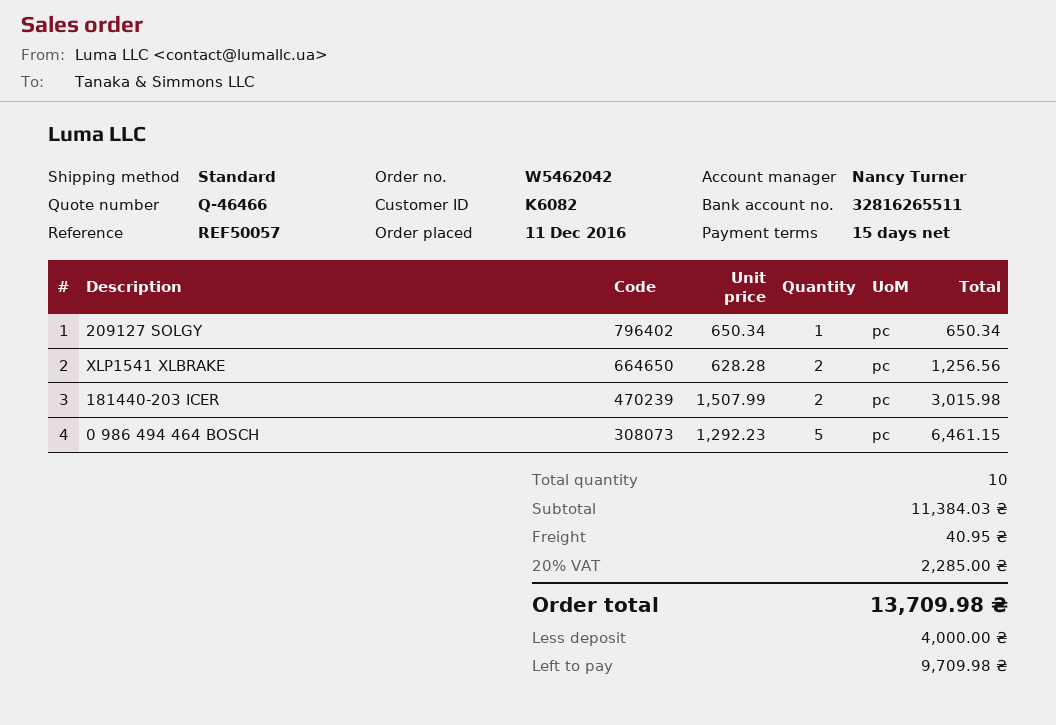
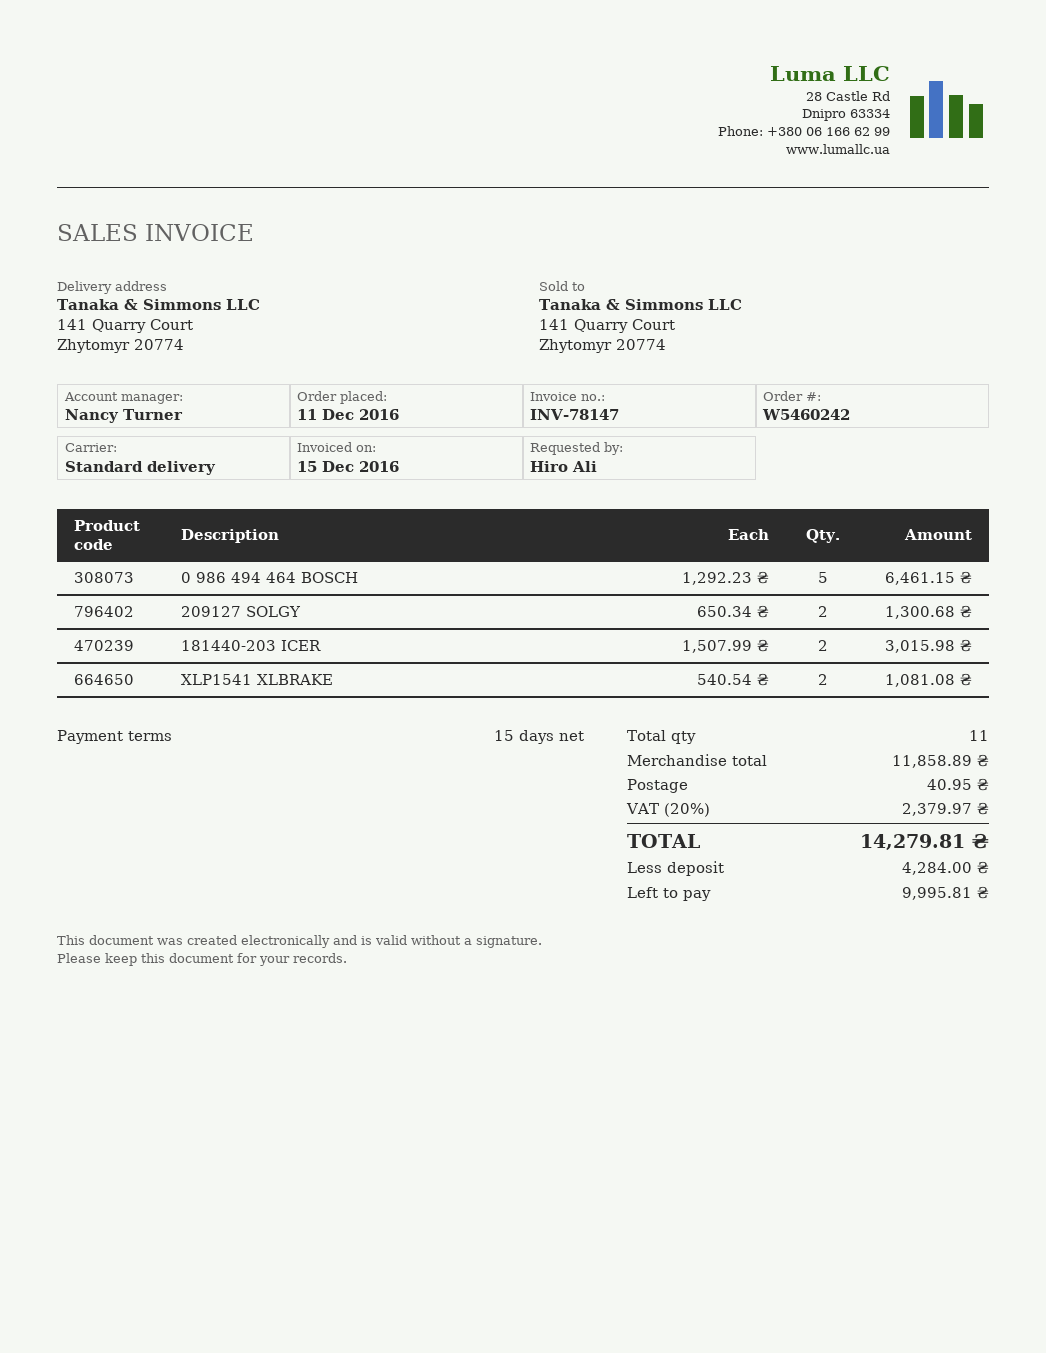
order number: W5462042 -> W5460242
209127 SOLGY: 1 x 650.34 = 650.34 -> 2 x 650.34 = 1300.68
XLP1541 XLBRAKE: 2 x 628.28 = 1256.56 -> 2 x 540.54 = 1081.08
total quantity: 10 -> 11
subtotal: 11384.03 -> 11858.89
tax: 20% = 2285.00 -> 20% = 2379.97
total: 13709.98 -> 14279.81
deposit: 4000.00 -> 4284.00
balance: 9709.98 -> 9995.81

